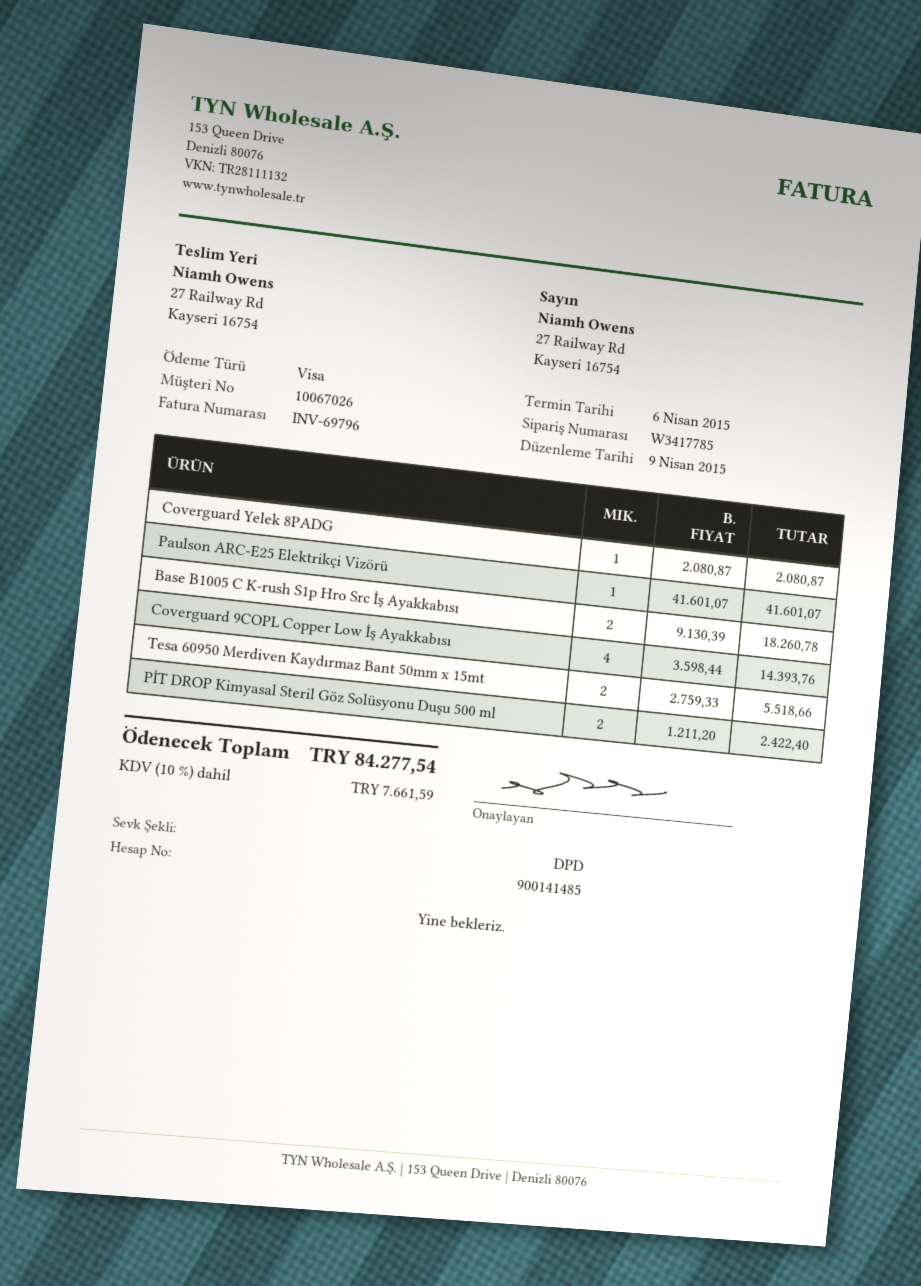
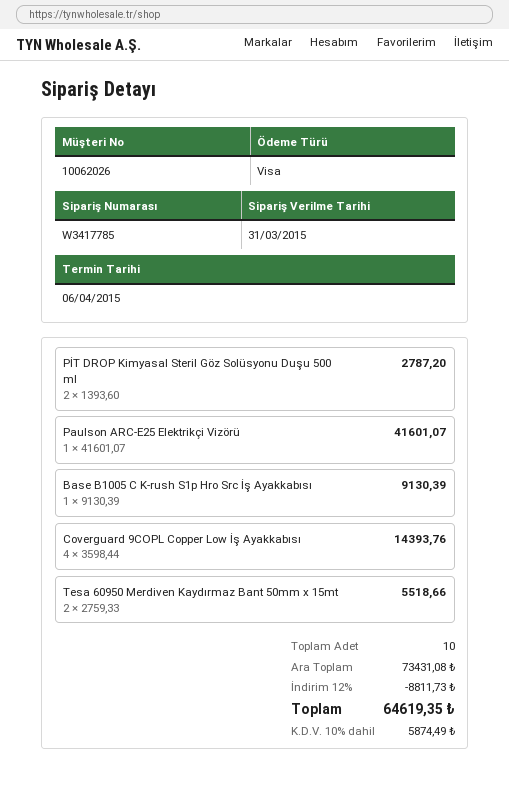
customer number: 10067026 -> 10062026
Coverguard Yelek 8PADG: 1 x 2080.87 = 2080.87 -> none
Base B1005 C K-rush S1p Hro Src İş Ayakkabısı: 2 x 9130.39 = 18260.78 -> 1 x 9130.39 = 9130.39
PİT DROP Kimyasal Steril Göz Solüsyonu Duşu 500 ml: 2 x 1211.20 = 2422.40 -> 2 x 1393.60 = 2787.20
discount: none -> 12% = 8811.73
tax: 10% = 7661.59 -> 10% = 5874.49
total: 84277.54 -> 64619.35

